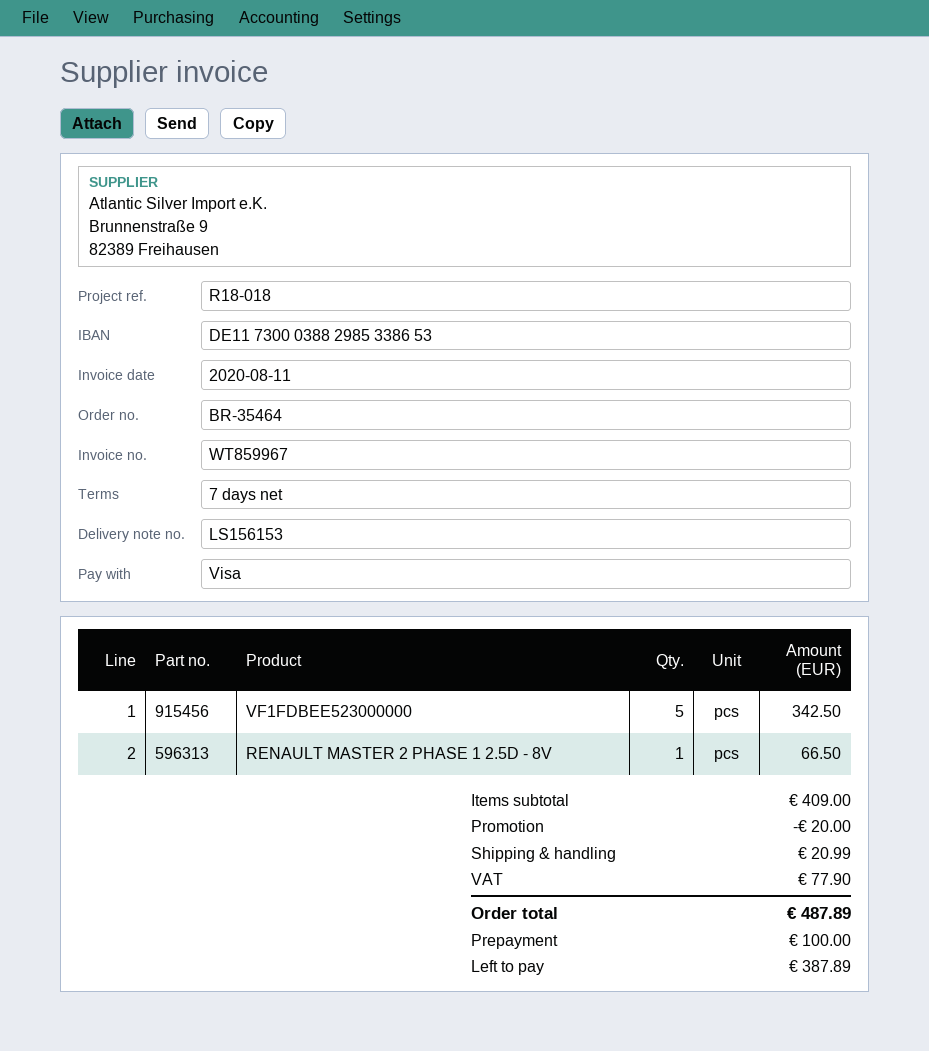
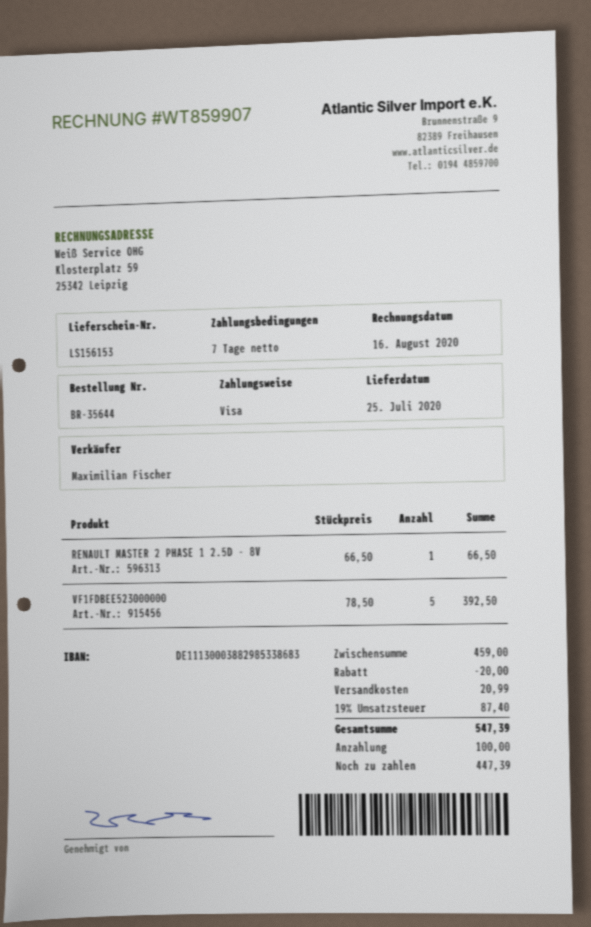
order number: BR-35464 -> BR-35644
invoice number: WT859967 -> WT859907
invoice date: 2020-08-11 -> 2020-08-16
bank account: DE11730003882985338653 -> DE11130003882985338683
VF1FDBEE523000000: 5 for 342.50 -> 5 for 392.50
subtotal: 409.00 -> 459.00
tax: 77.90 -> 87.40
total: 487.89 -> 547.39
balance: 387.89 -> 447.39

